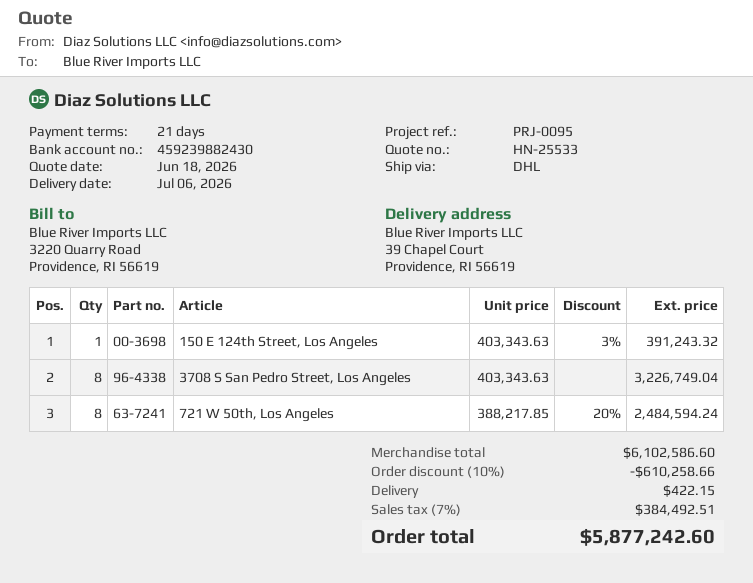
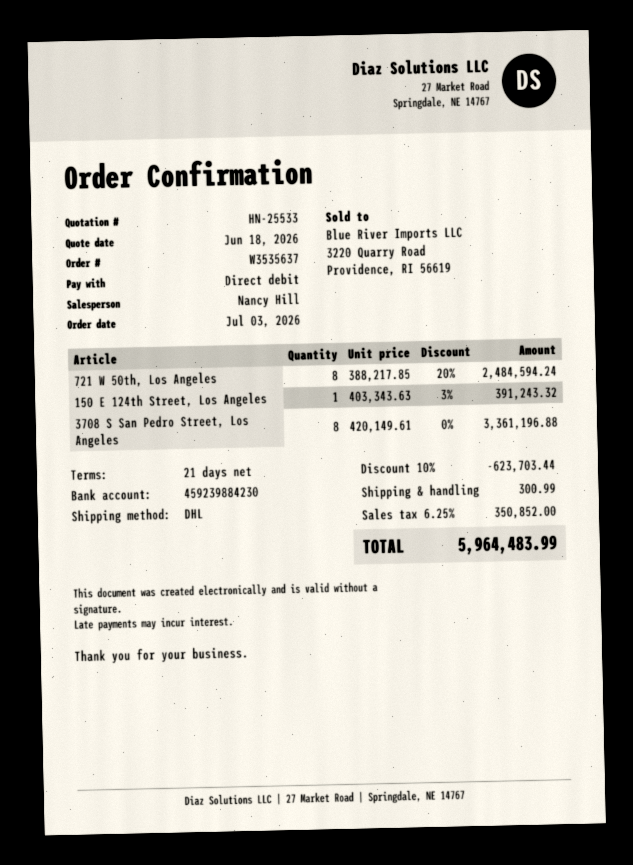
bank account: 459239882430 -> 459239884230
3708 S San Pedro Street, Los Angeles: 8 x 403343.63 = 3226749.04 -> 8 x 420149.61 = 3361196.88
discount: 10% = 610258.66 -> 10% = 623703.44
shipping: 422.15 -> 300.99
tax: 7% = 384492.51 -> 6.25% = 350852.00
total: 5877242.60 -> 5964483.99

